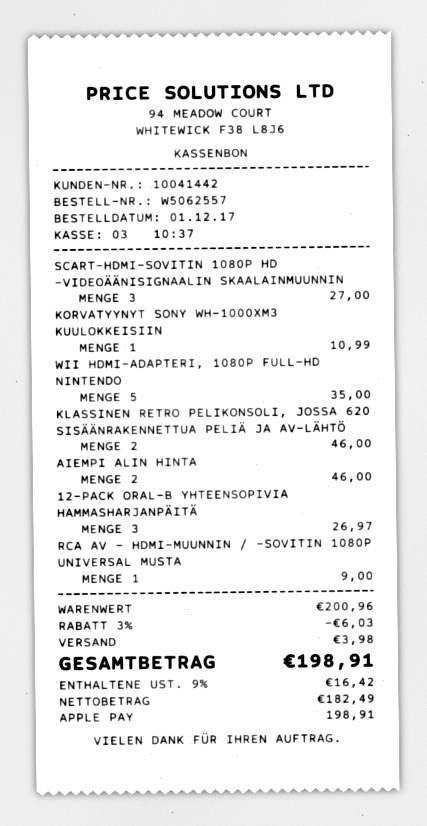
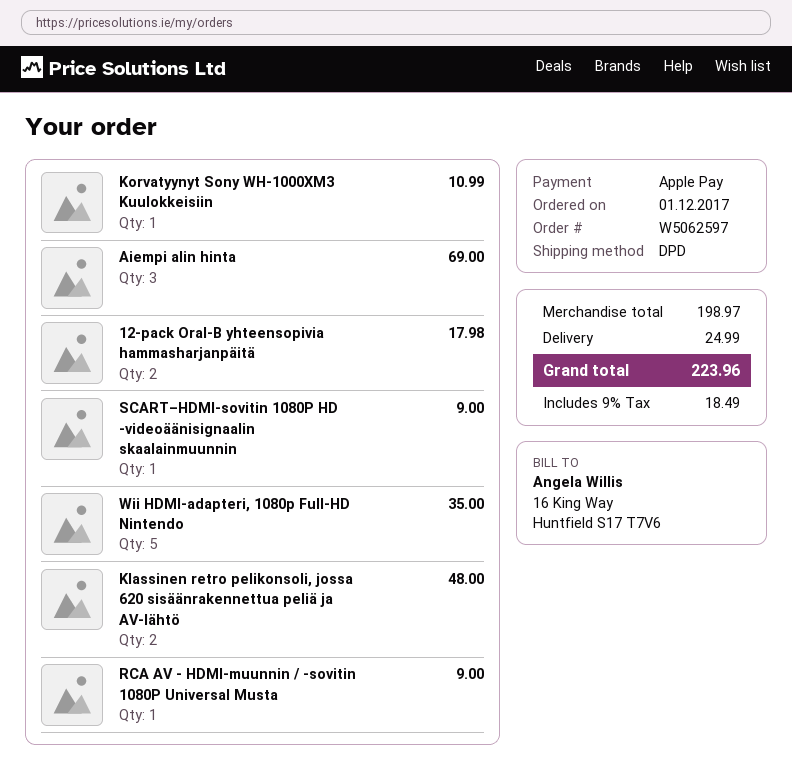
order number: W5062557 -> W5062597
SCART–HDMI-SOVITIN 1080P HD -VIDEOÄÄNISIGNAALIN SKAALAINMUUNNIN: 3 for 27.00 -> 1 for 9.00
KLASSINEN RETRO PELIKONSOLI, JOSSA 620 SISÄÄNRAKENNETTUA PELIÄ JA AV-LÄHTÖ: 2 for 46.00 -> 2 for 48.00
AIEMPI ALIN HINTA: 2 for 46.00 -> 3 for 69.00
12-PACK ORAL-B YHTEENSOPIVIA HAMMASHARJANPÄITÄ: 3 for 26.97 -> 2 for 17.98
subtotal: 200.96 -> 198.97
discount: 3% = 6.03 -> none
shipping: 3.98 -> 24.99
tax: 9% = 16.42 -> 9% = 18.49
total: 198.91 -> 223.96

